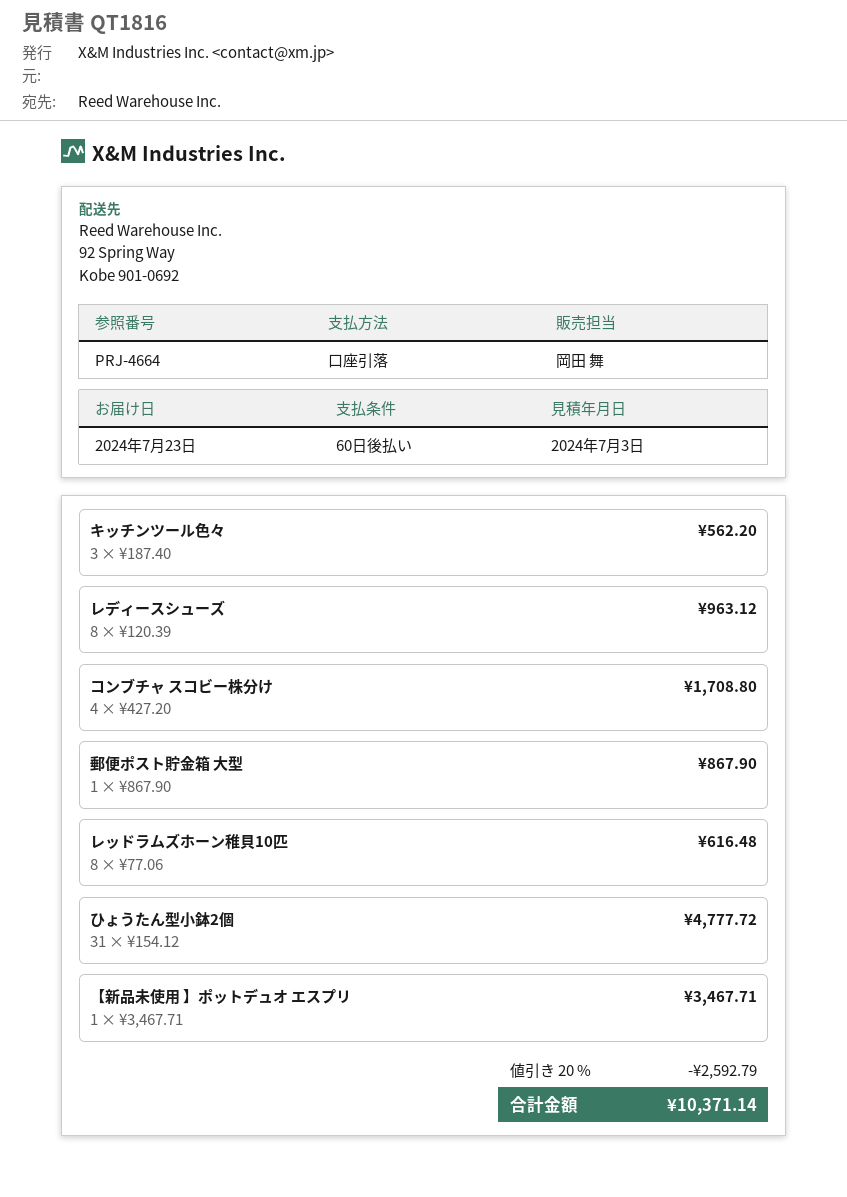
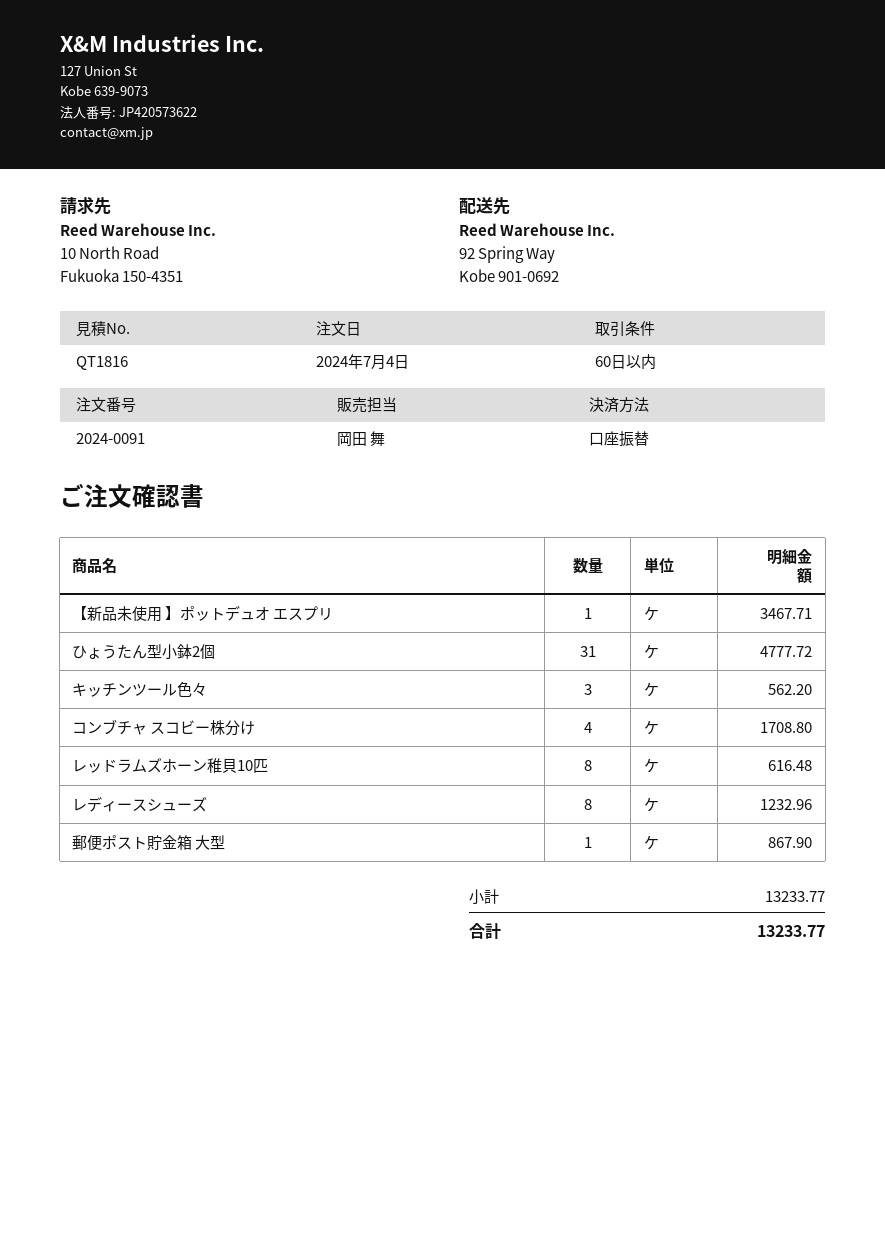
レディースシューズ: 8 for 963.12 -> 8 for 1232.96
discount: 20% = 2592.79 -> none
total: 10371.14 -> 13233.77

